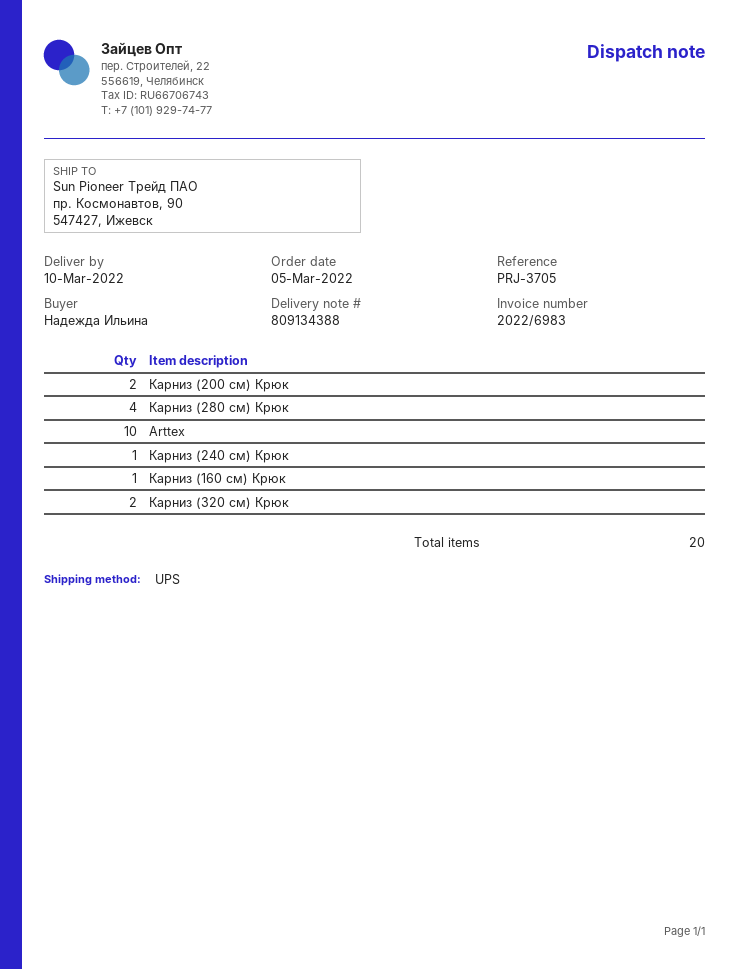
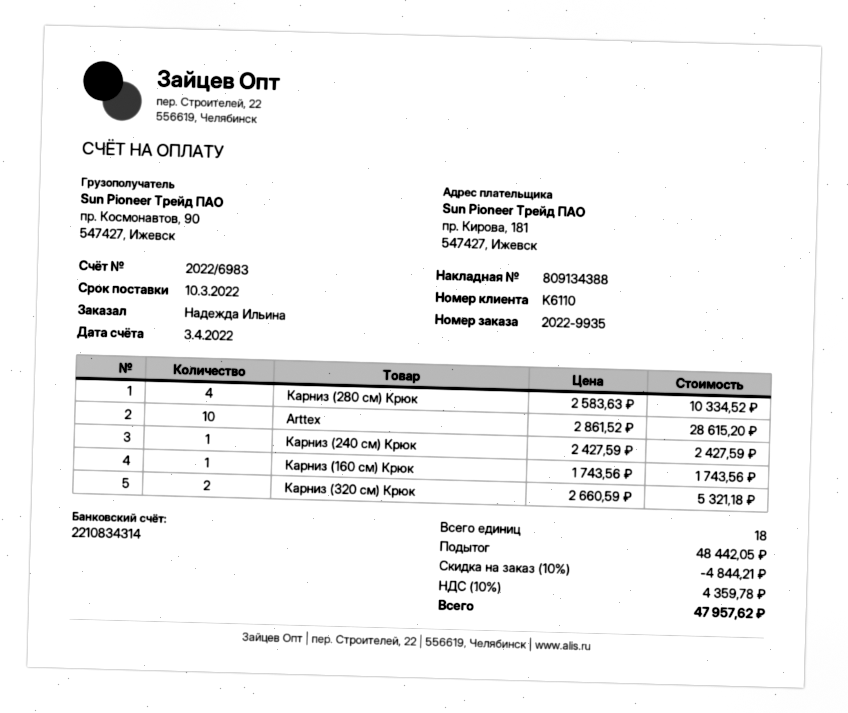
Карниз (200 см) Крюк: 2 -> none
total quantity: 20 -> 18

